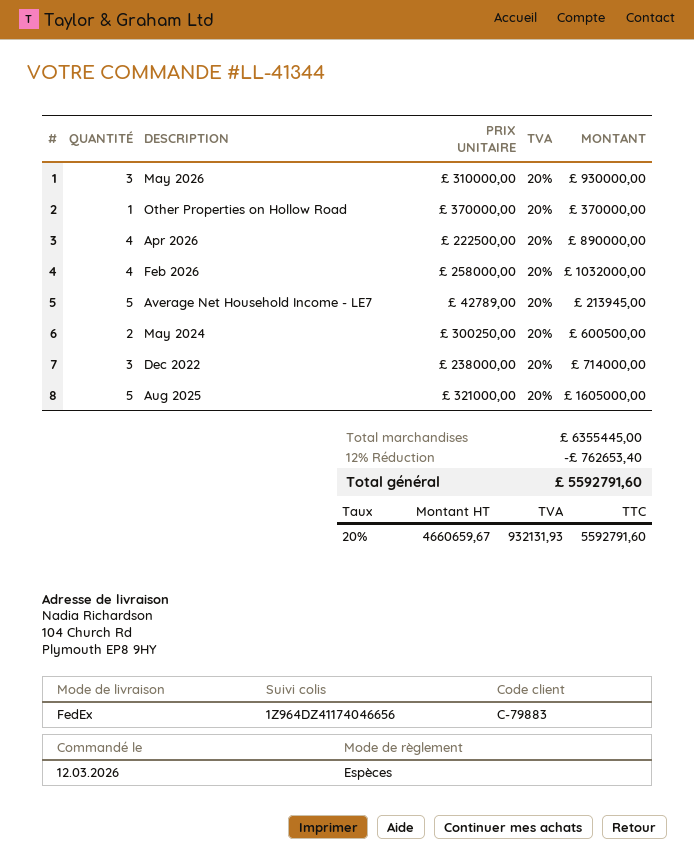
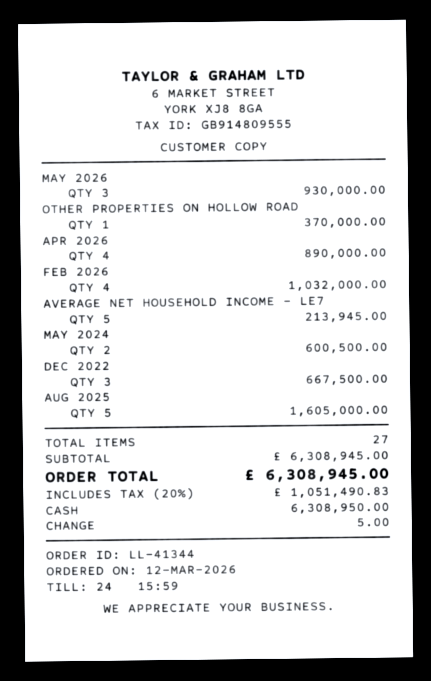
Dec 2022: 3 for 714000.00 -> 3 for 667500.00
subtotal: 6355445.00 -> 6308945.00
discount: 12% = 762653.40 -> none
tax: 20% = 932131.93 -> 20% = 1051490.83
total: 5592791.60 -> 6308945.00

